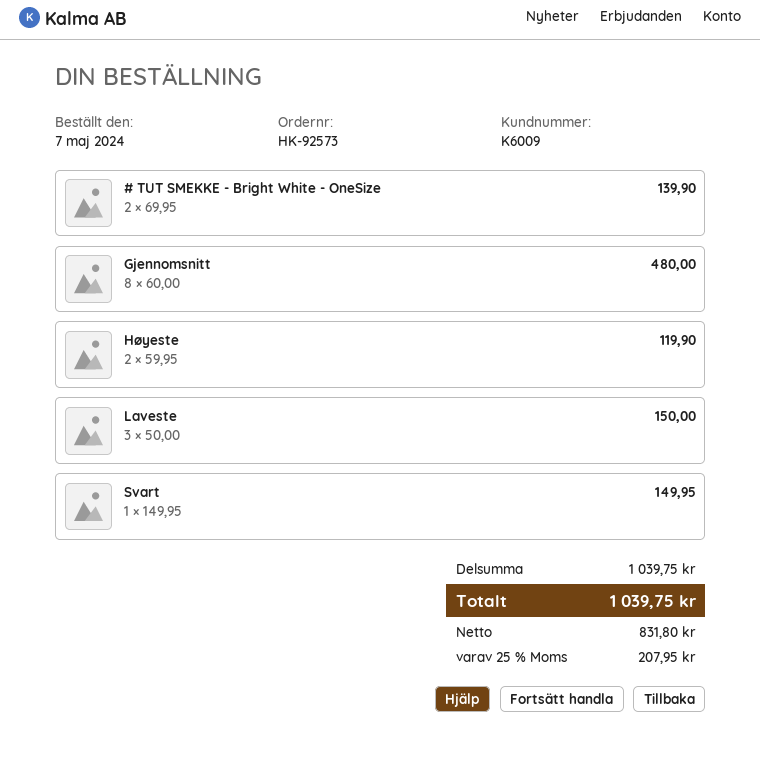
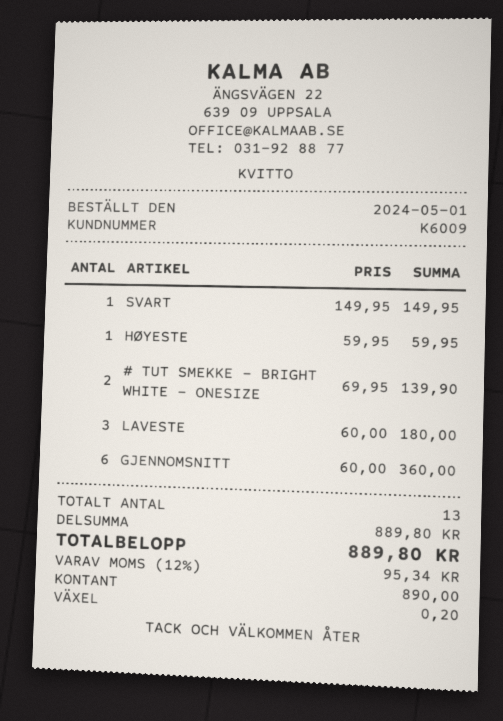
order date: 2024-05-07 -> 2024-05-01
Gjennomsnitt: 8 x 60.00 = 480.00 -> 6 x 60.00 = 360.00
Høyeste: 2 x 59.95 = 119.90 -> 1 x 59.95 = 59.95
Laveste: 3 x 50.00 = 150.00 -> 3 x 60.00 = 180.00
subtotal: 1039.75 -> 889.80
tax: 25% = 207.95 -> 12% = 95.34
total: 1039.75 -> 889.80

